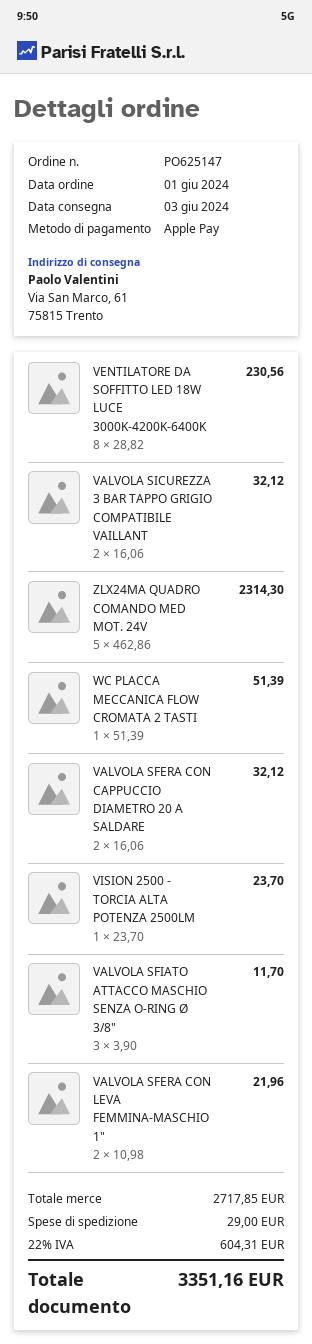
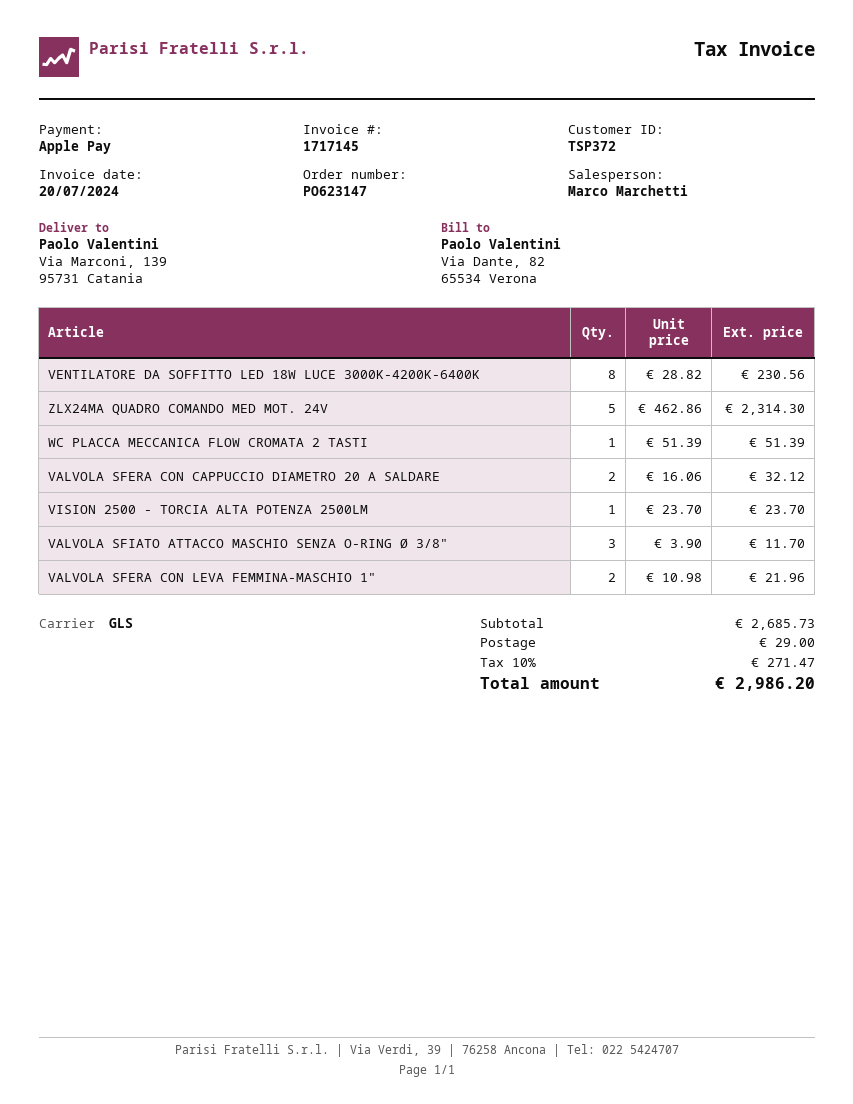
order number: PO625147 -> PO623147
ship to: Via San Marco, 61, 75815 Trento -> Via Marconi, 139, 95731 Catania
VALVOLA SICUREZZA 3 BAR TAPPO GRIGIO COMPATIBILE VAILLANT: 2 x 16.06 = 32.12 -> none
subtotal: 2717.85 -> 2685.73
tax: 22% = 604.31 -> 10% = 271.47
total: 3351.16 -> 2986.20

